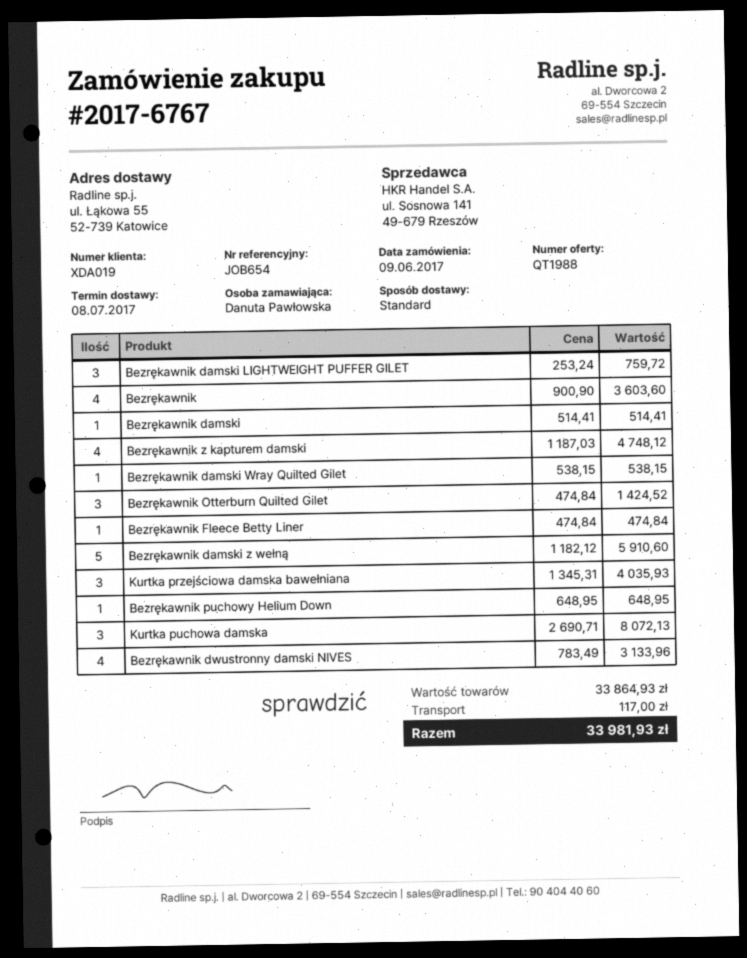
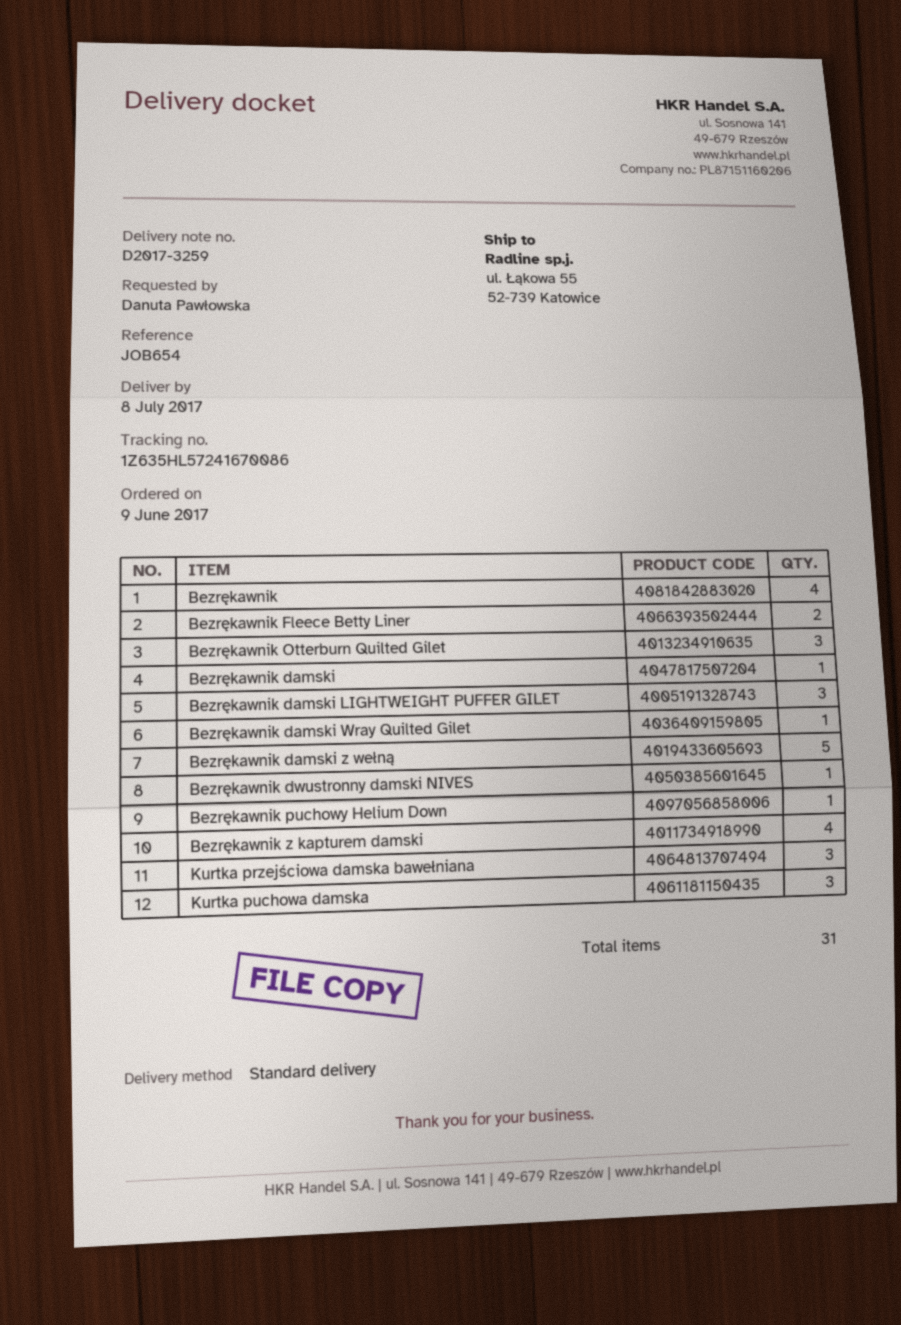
Bezrękawnik Fleece Betty Liner: 1 -> 2
Bezrękawnik dwustronny damski NIVES: 4 -> 1

